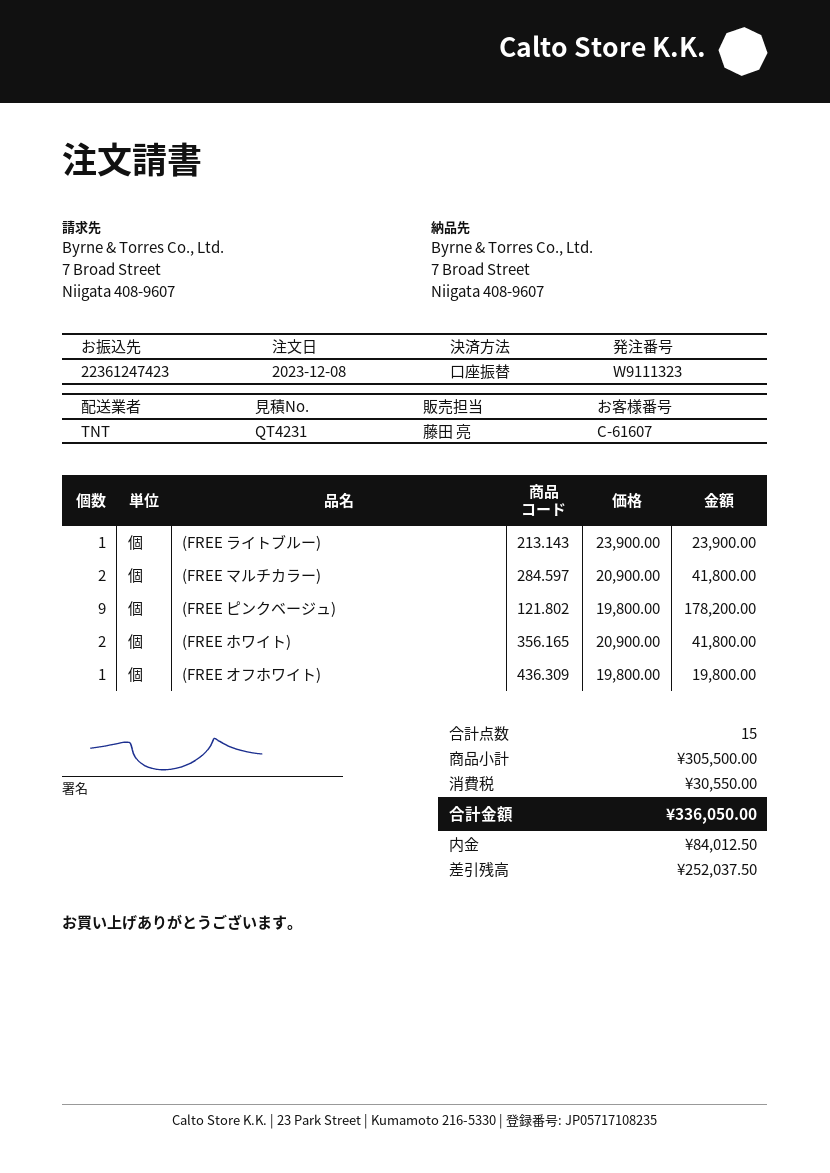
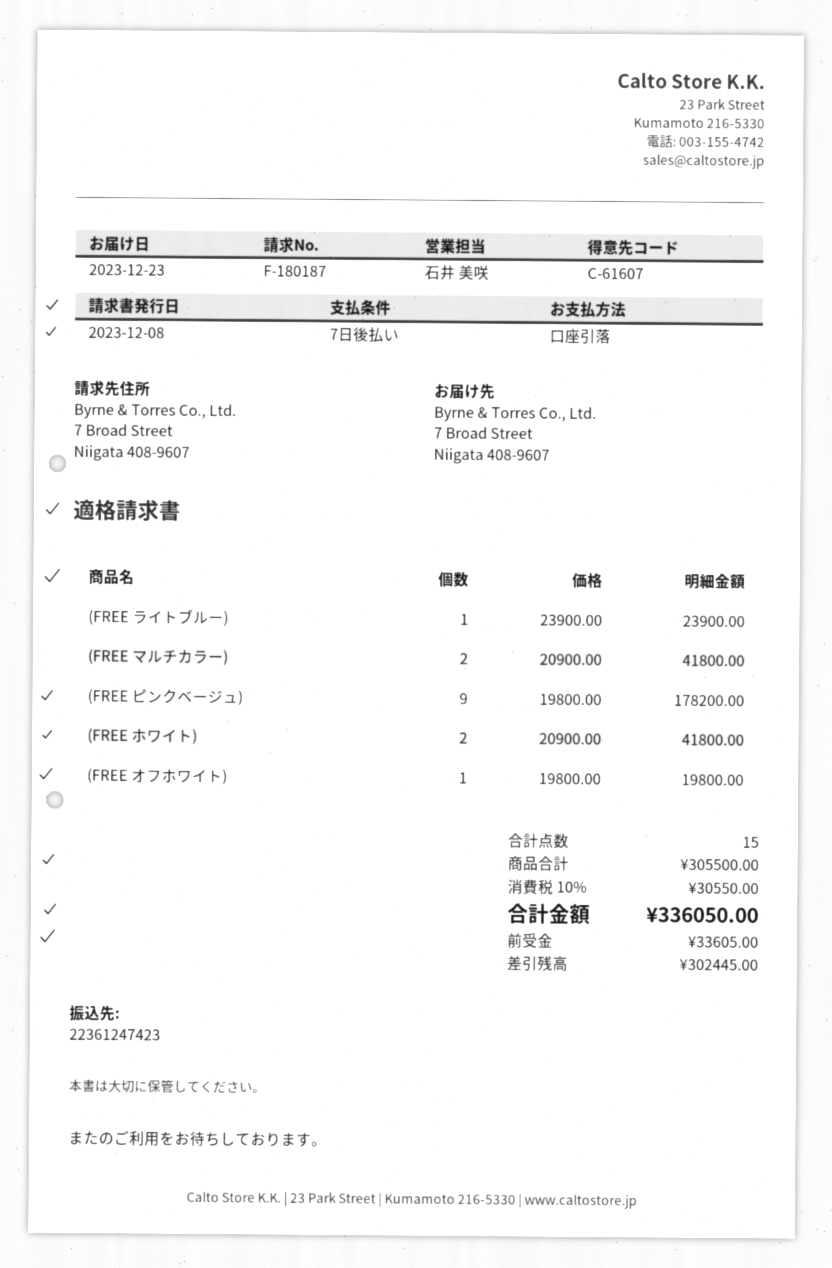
sales rep: 藤田 亮 -> 石井 美咲
deposit: 84012.50 -> 33605.00
balance: 252037.50 -> 302445.00

